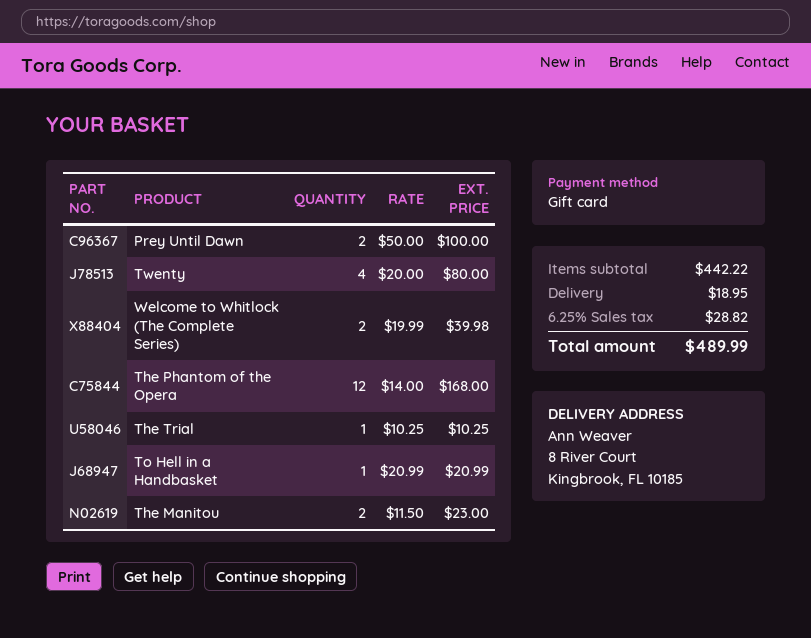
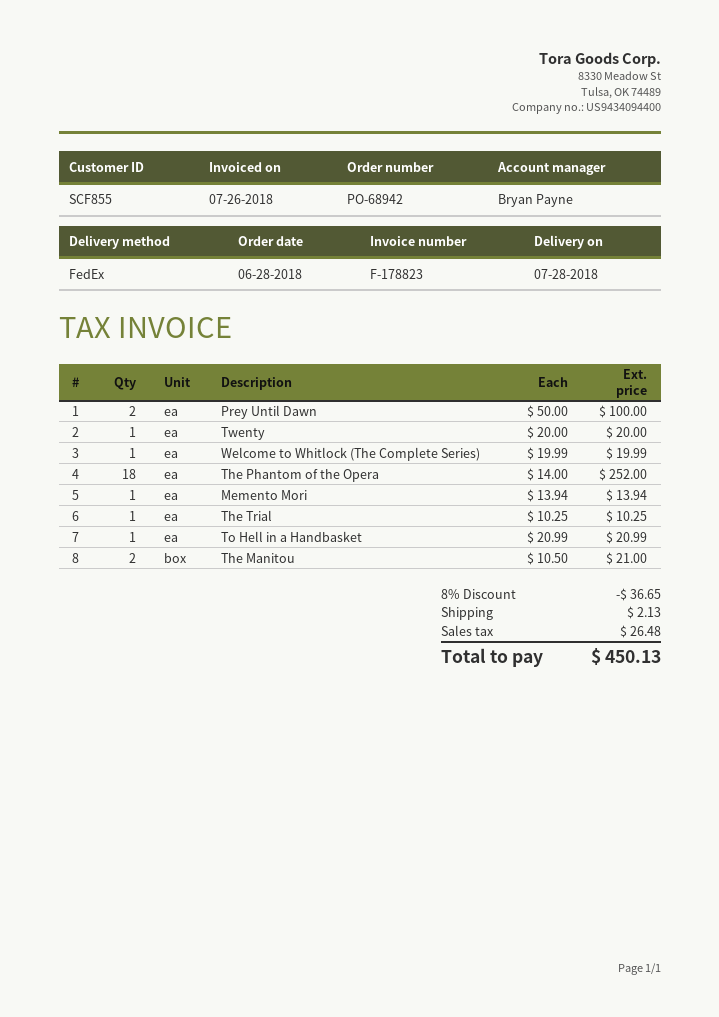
Twenty: 4 x 20.00 = 80.00 -> 1 x 20.00 = 20.00
Welcome to Whitlock (The Complete Series): 2 x 19.99 = 39.98 -> 1 x 19.99 = 19.99
The Phantom of the Opera: 12 x 14.00 = 168.00 -> 18 x 14.00 = 252.00
The Manitou: 2 x 11.50 = 23.00 -> 2 x 10.50 = 21.00
Memento Mori: none -> 1 x 13.94 = 13.94
discount: none -> 8% = 36.65
shipping: 18.95 -> 2.13
tax: 28.82 -> 26.48
total: 489.99 -> 450.13

